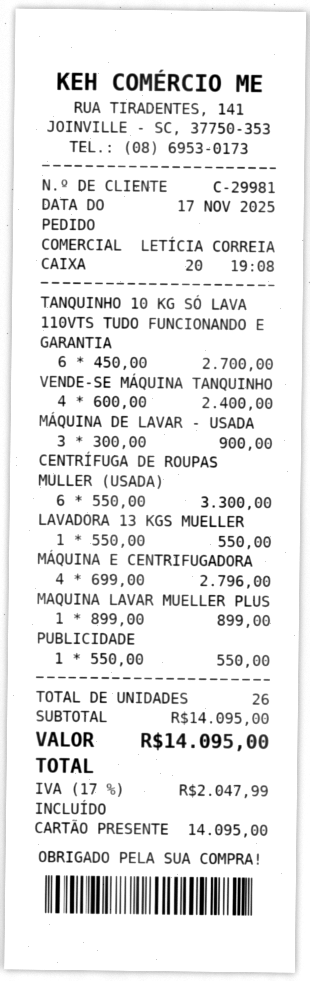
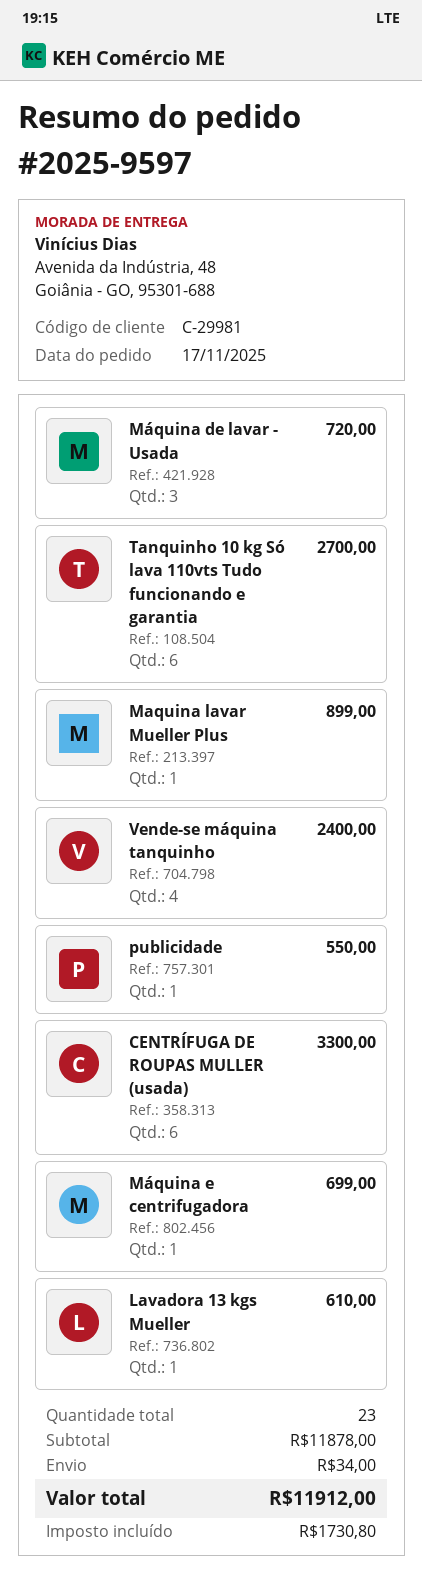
MÁQUINA DE LAVAR - USADA: 3 for 900.00 -> 3 for 720.00
LAVADORA 13 KGS MUELLER: 1 for 550.00 -> 1 for 610.00
MÁQUINA E CENTRIFUGADORA: 4 for 2796.00 -> 1 for 699.00
total quantity: 26 -> 23
subtotal: 14095.00 -> 11878.00
shipping: none -> 34.00
tax: 2047.99 -> 1730.80
total: 14095.00 -> 11912.00

